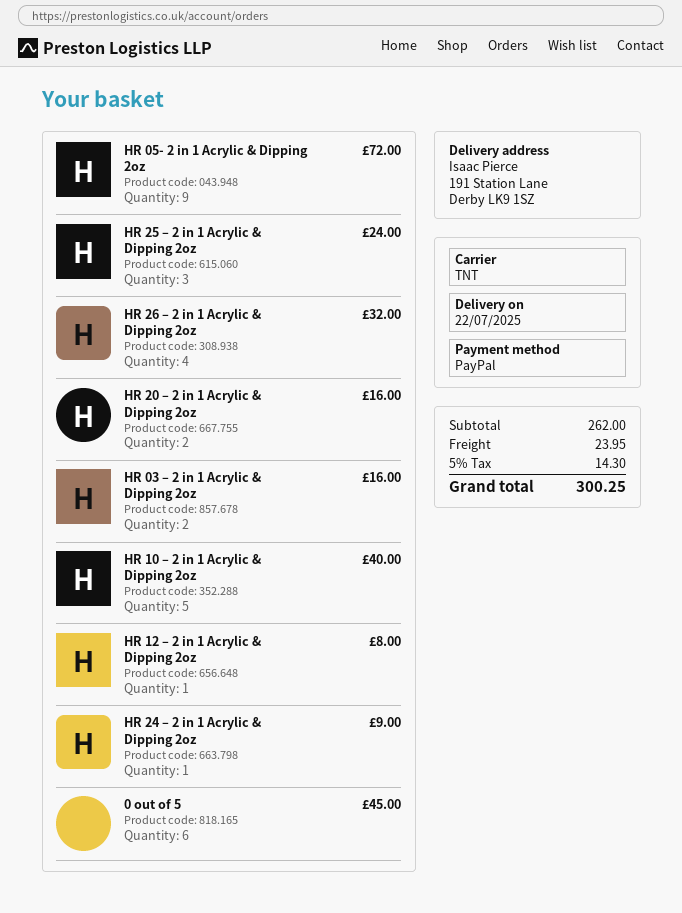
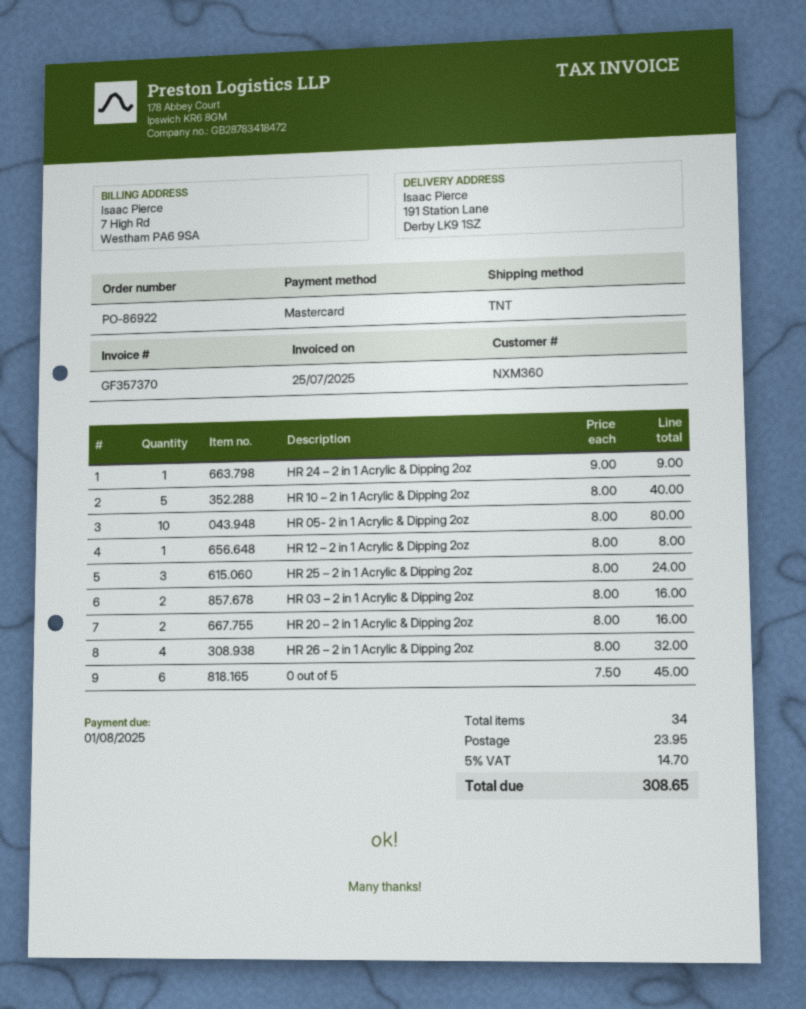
payment method: PayPal -> Mastercard
HR 05- 2 in 1 Acrylic & Dipping 2oz: 9 for 72.00 -> 10 for 80.00
tax: 5% = 14.30 -> 5% = 14.70
total: 300.25 -> 308.65

